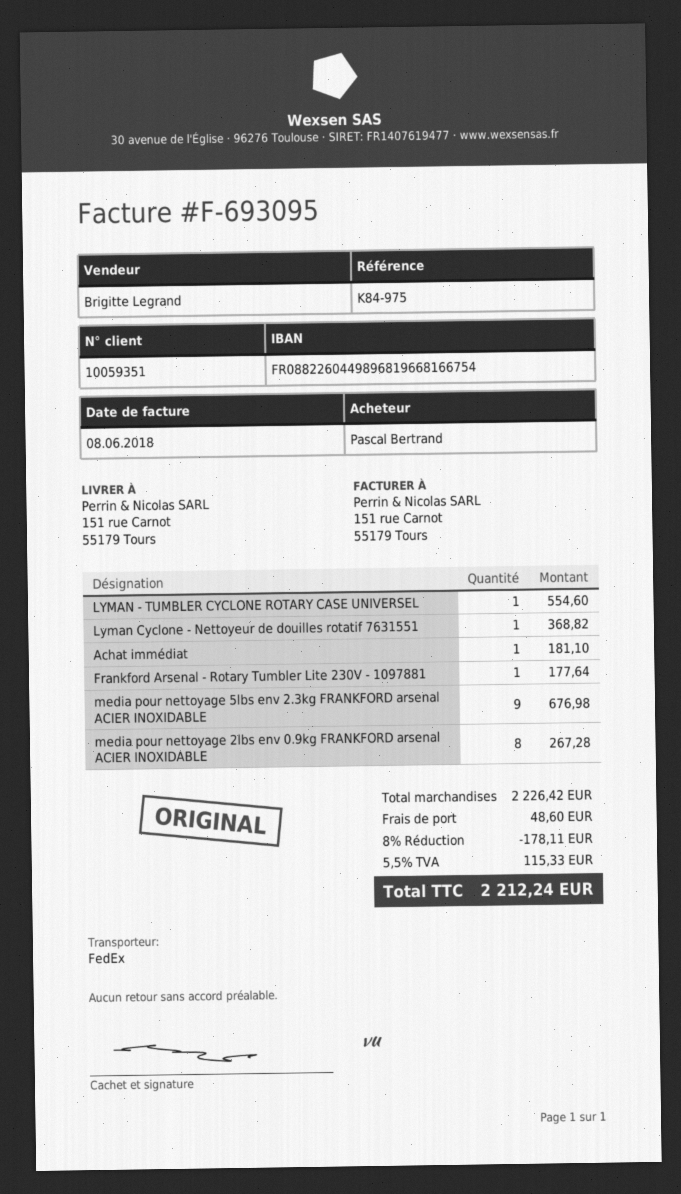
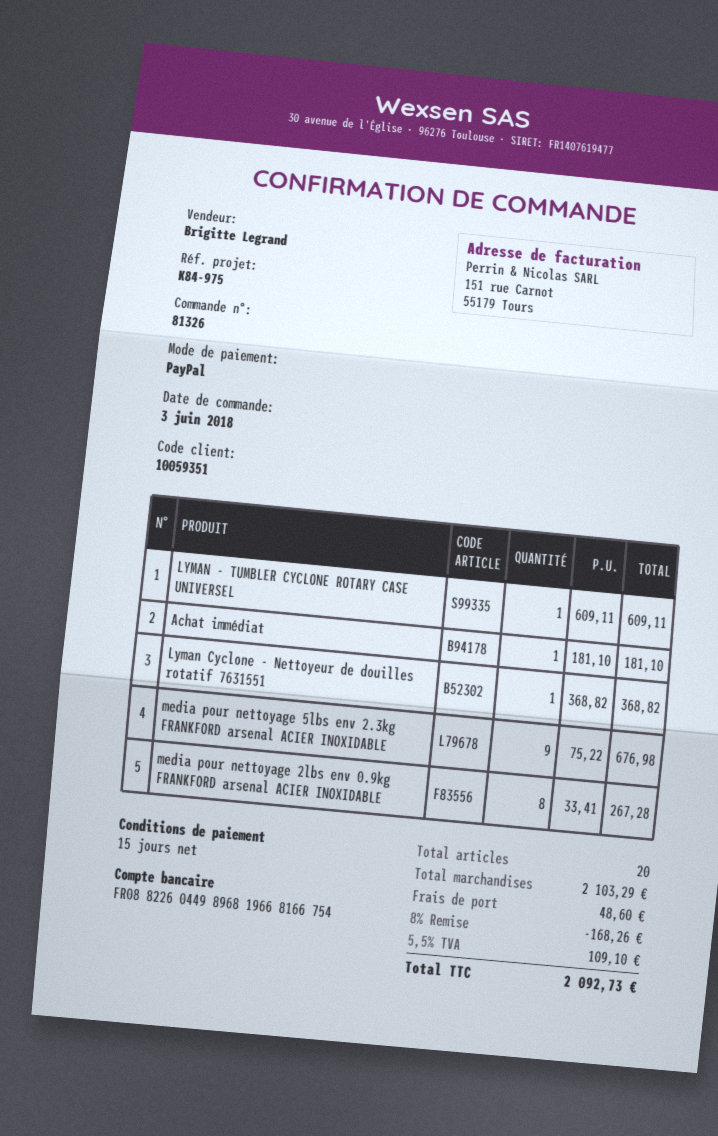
LYMAN - TUMBLER CYCLONE ROTARY CASE UNIVERSEL: 1 for 554.60 -> 1 for 609.11
Frankford Arsenal - Rotary Tumbler Lite 230V - 1097881: 1 for 177.64 -> none
subtotal: 2226.42 -> 2103.29
discount: 8% = 178.11 -> 8% = 168.26
tax: 5.5% = 115.33 -> 5.5% = 109.10
total: 2212.24 -> 2092.73

